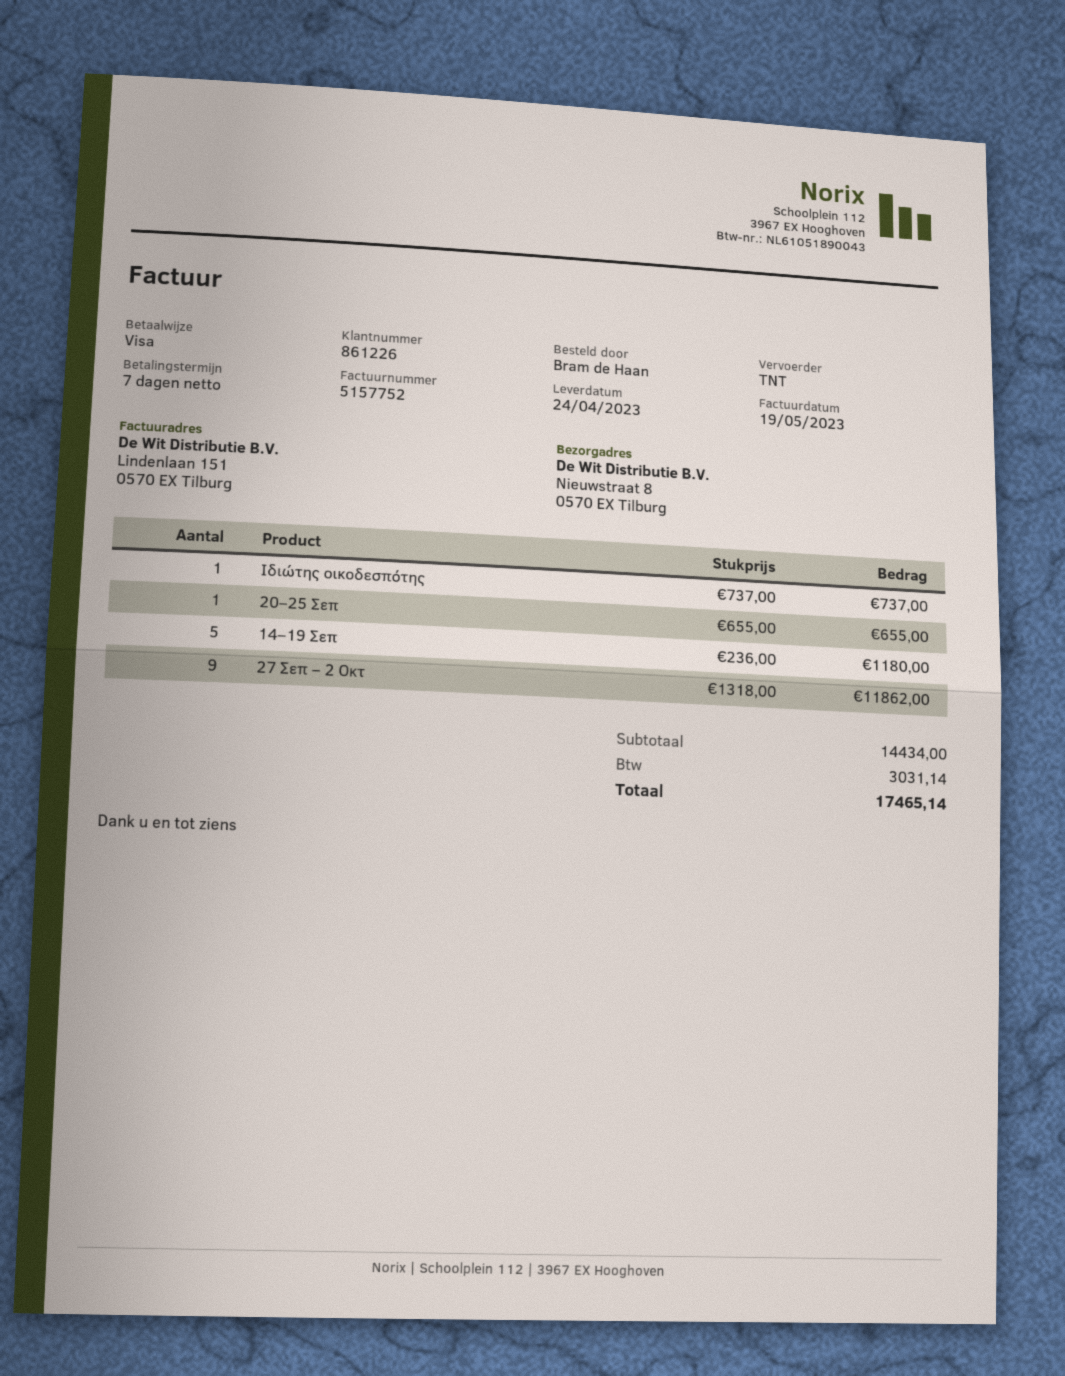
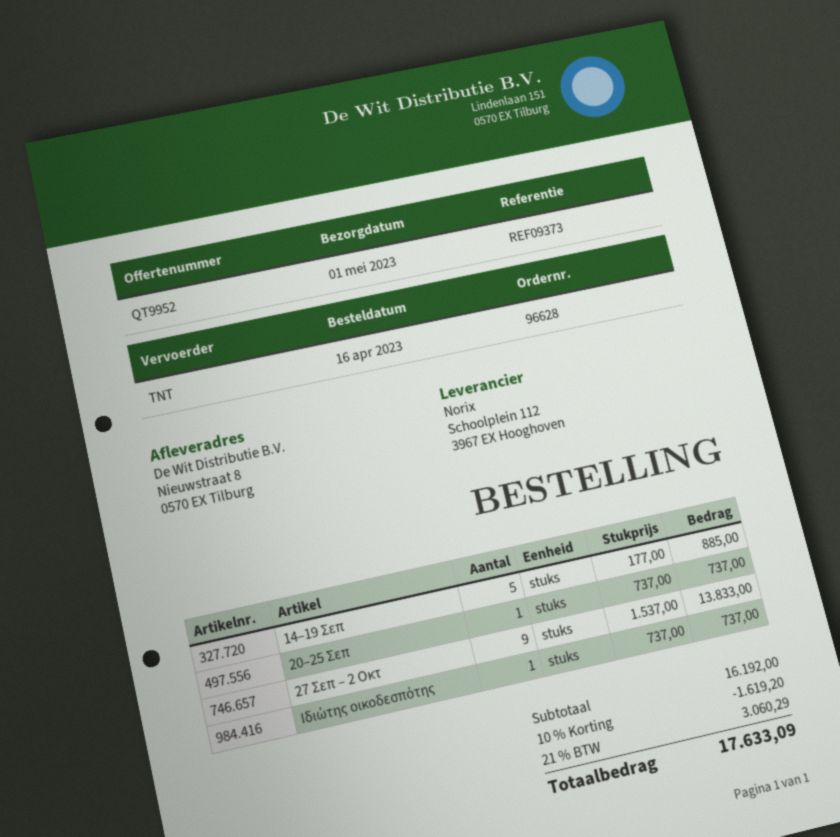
delivery date: 2023-04-24 -> 2023-05-01
20–25 Σεπ: 1 x 655.00 = 655.00 -> 1 x 737.00 = 737.00
14–19 Σεπ: 5 x 236.00 = 1180.00 -> 5 x 177.00 = 885.00
27 Σεπ – 2 Οκτ: 9 x 1318.00 = 11862.00 -> 9 x 1537.00 = 13833.00
subtotal: 14434.00 -> 16192.00
discount: none -> 10% = 1619.20
tax: 3031.14 -> 3060.29
total: 17465.14 -> 17633.09

